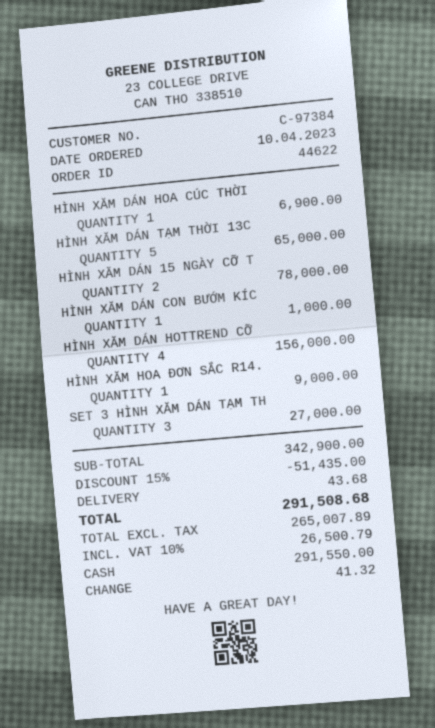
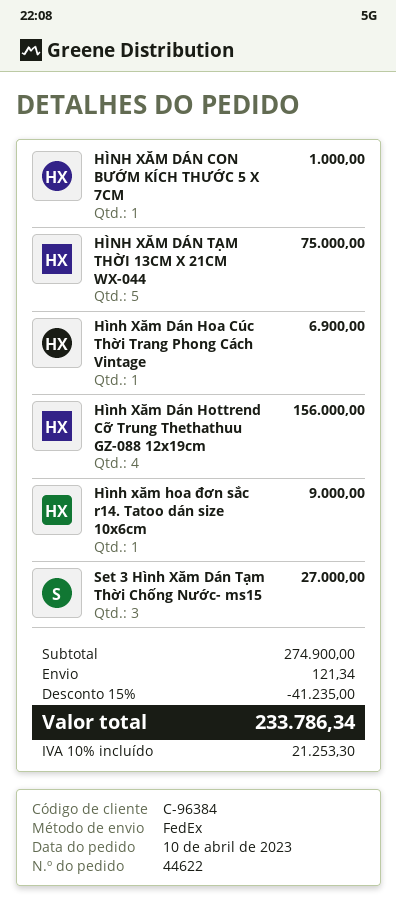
customer number: C-97384 -> C-96384
HÌNH XĂM DÁN TẠM THỜI 13C: 5 for 65000.00 -> 5 for 75000.00
HÌNH XĂM DÁN 15 NGÀY CỠ T: 2 for 78000.00 -> none
subtotal: 342900.00 -> 274900.00
discount: 15% = 51435.00 -> 15% = 41235.00
shipping: 43.68 -> 121.34
tax: 10% = 26500.79 -> 10% = 21253.30
total: 291508.68 -> 233786.34

